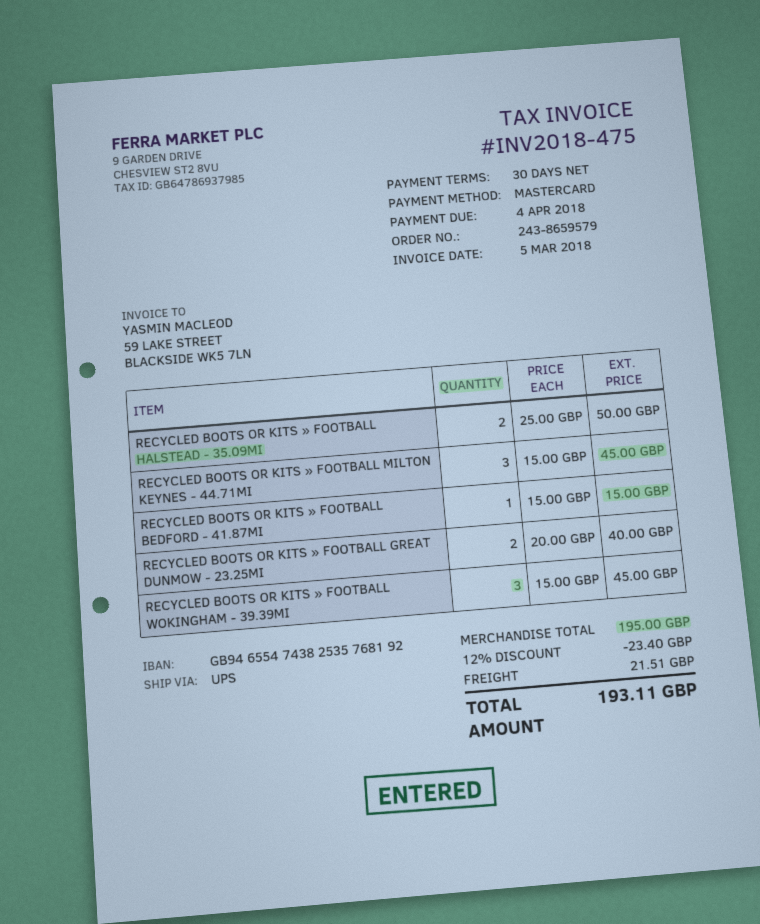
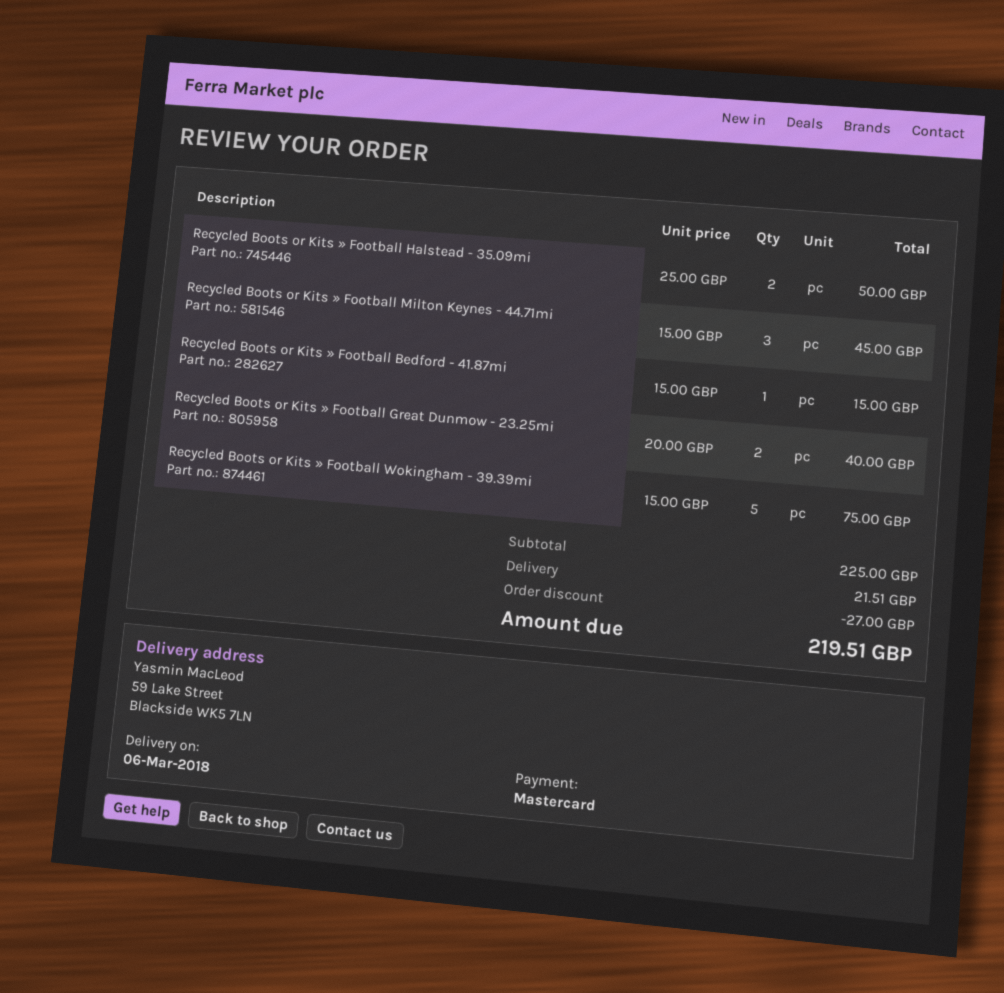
RECYCLED BOOTS OR KITS » FOOTBALL WOKINGHAM - 39.39MI: 3 x 15.00 = 45.00 -> 5 x 15.00 = 75.00
subtotal: 195.00 -> 225.00
discount: 23.40 -> 27.00
total: 193.11 -> 219.51

